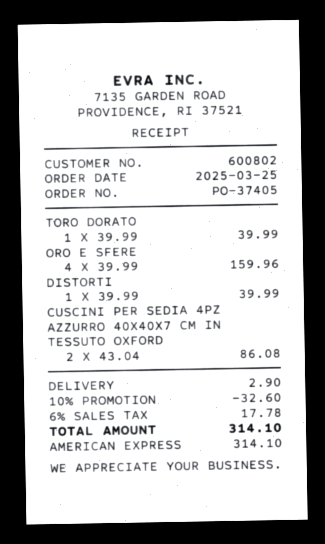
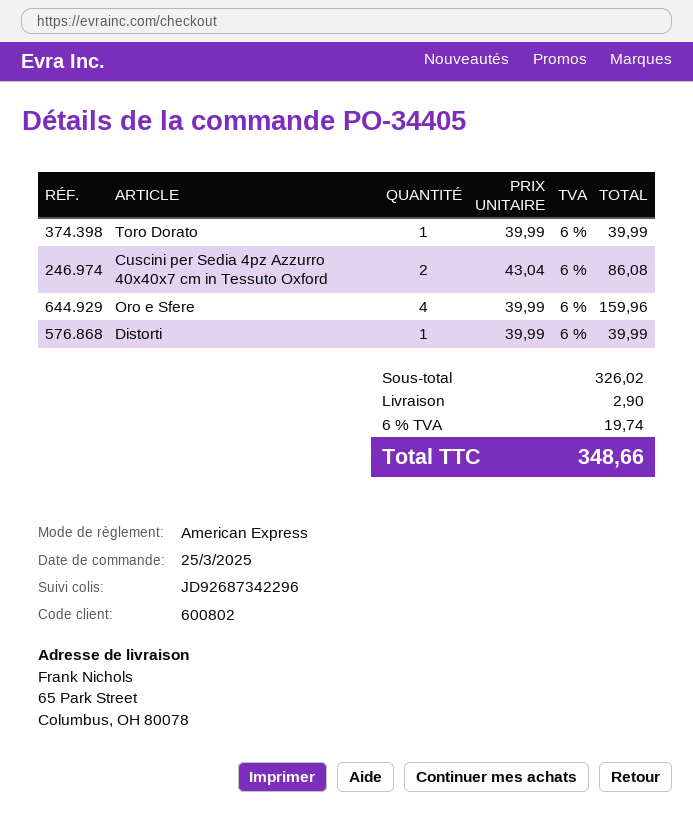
order number: PO-37405 -> PO-34405
discount: 10% = 32.60 -> none
tax: 6% = 17.78 -> 6% = 19.74
total: 314.10 -> 348.66

